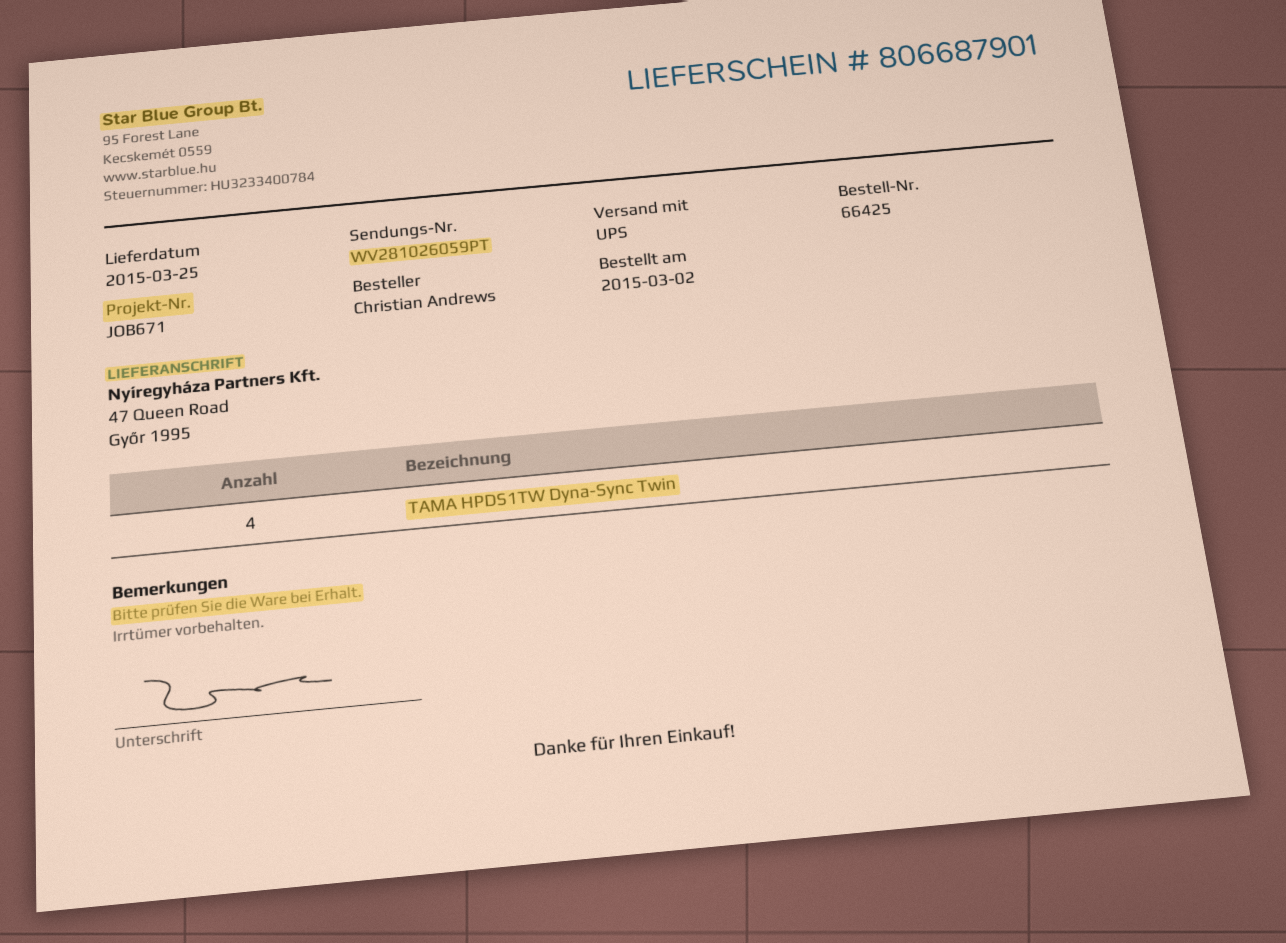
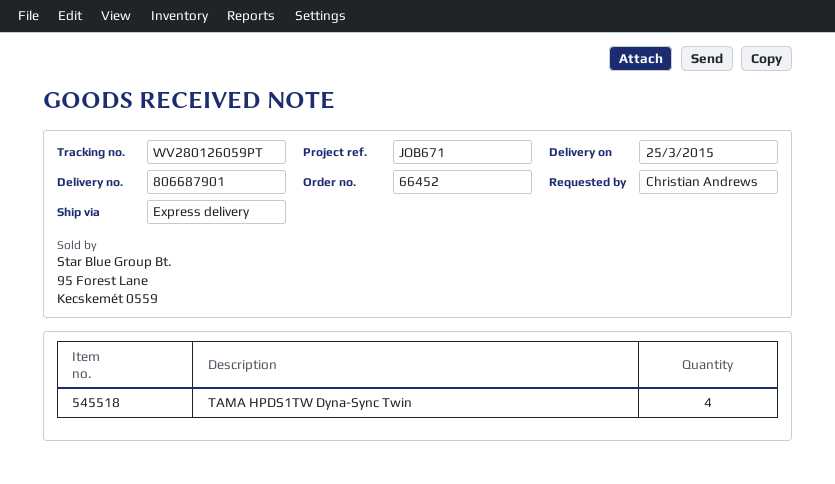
order number: 66425 -> 66452
shipping method: UPS -> express
tracking number: WV281026059PT -> WV280126059PT

